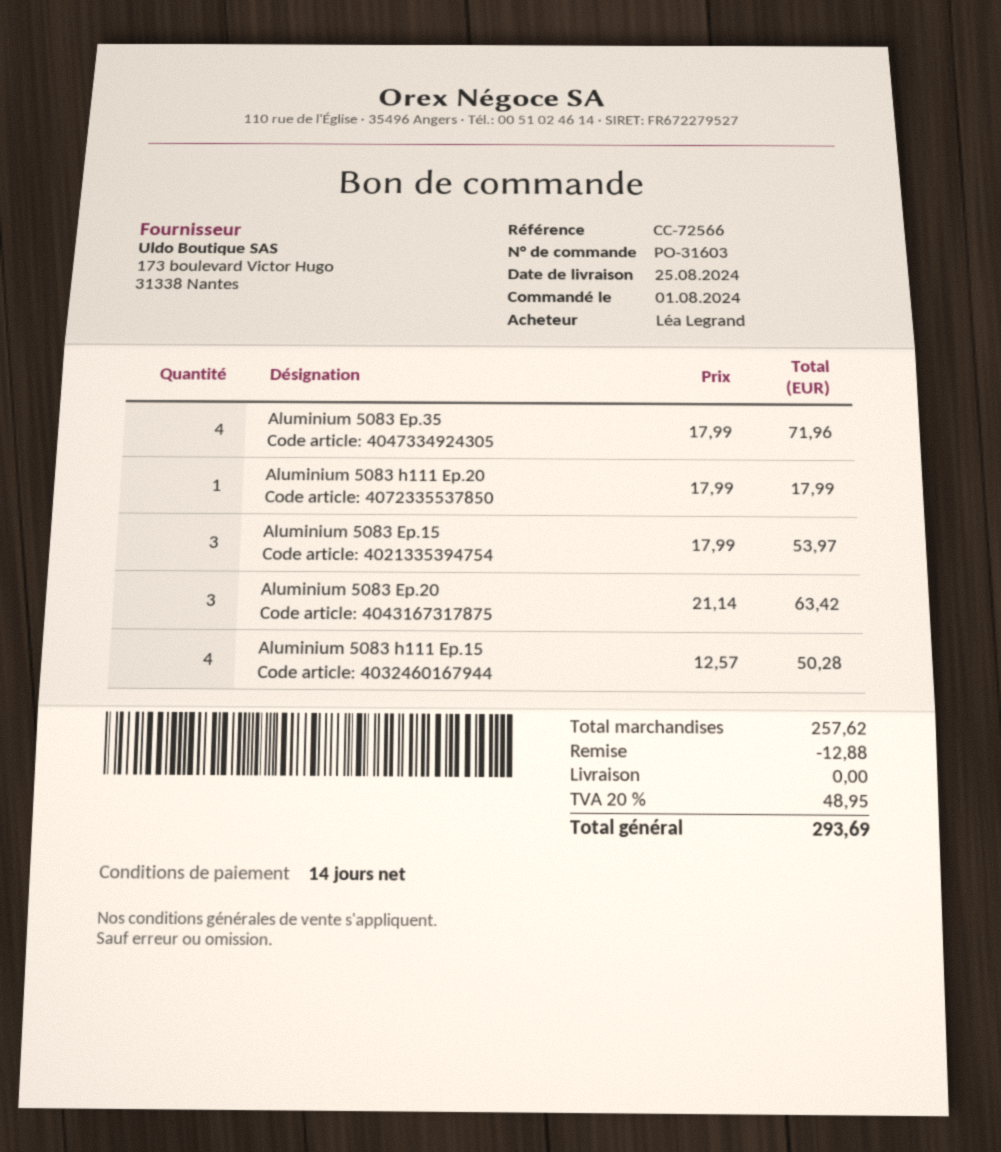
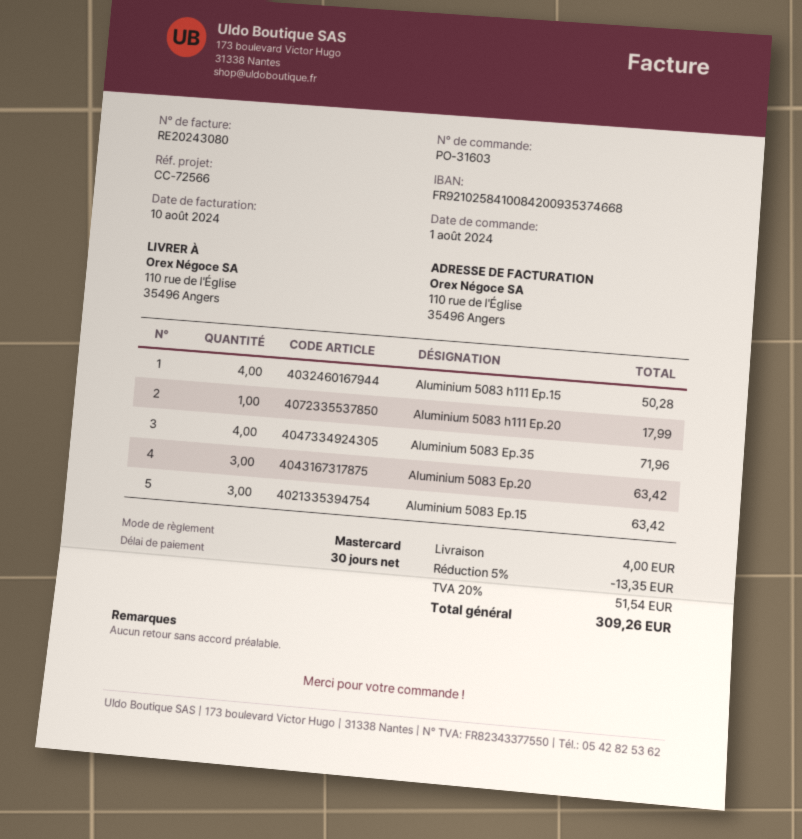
payment terms: 14 days -> 30 days
Aluminium 5083 Ep.15: 3 for 53.97 -> 3 for 63.42
discount: 12.88 -> 13.35
shipping: 0.00 -> 4.00
tax: 20% = 48.95 -> 20% = 51.54
total: 293.69 -> 309.26

